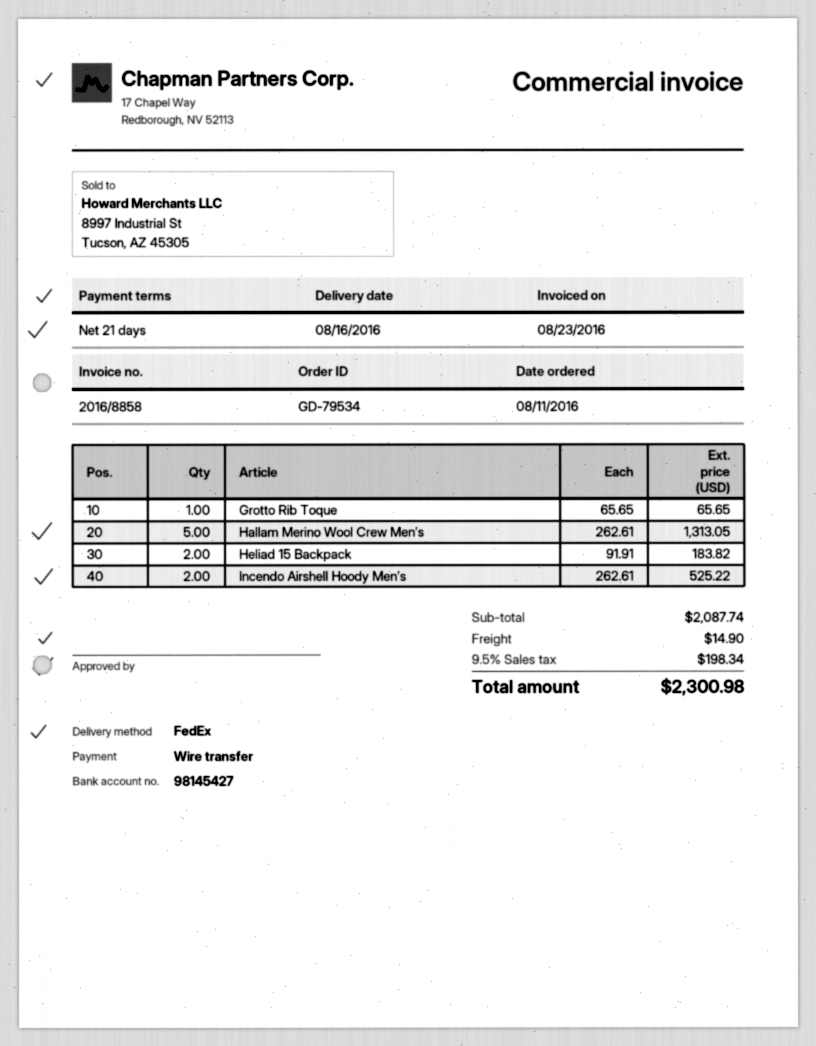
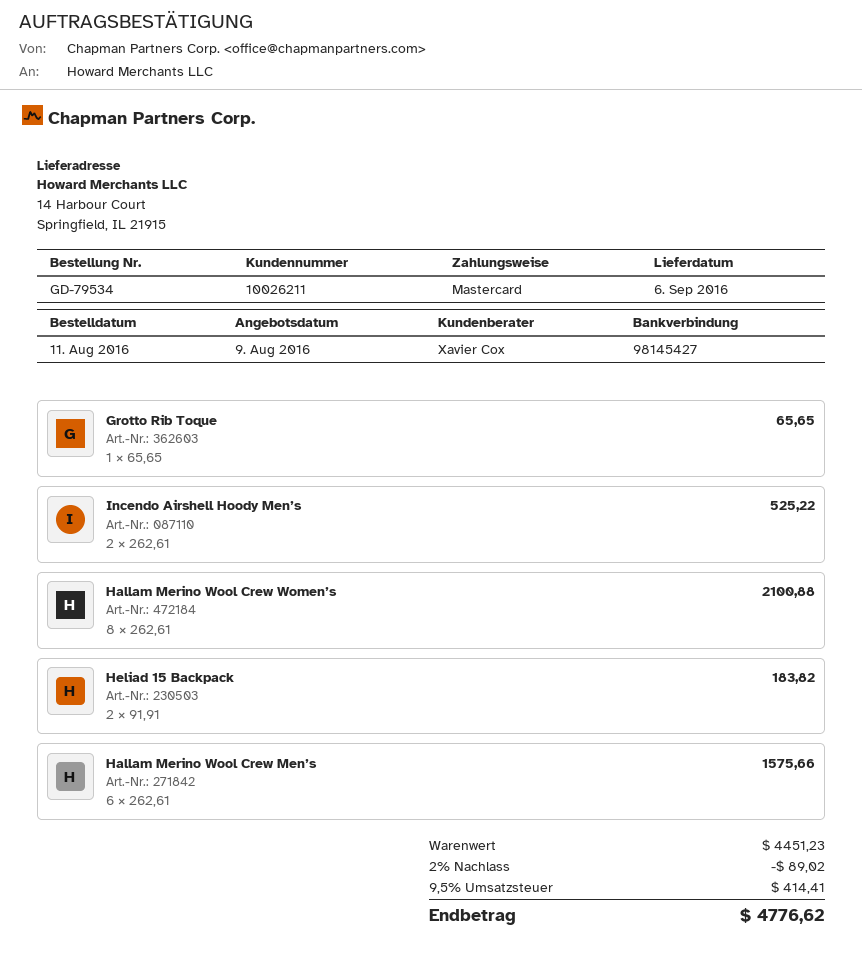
delivery date: 2016-08-16 -> 2016-09-06
payment method: bank transfer -> Mastercard
Hallam Merino Wool Crew Men’s: 5 x 262.61 = 1313.05 -> 6 x 262.61 = 1575.66
Hallam Merino Wool Crew Women’s: none -> 8 x 262.61 = 2100.88
subtotal: 2087.74 -> 4451.23
discount: none -> 2% = 89.02
shipping: 14.90 -> none
tax: 9.5% = 198.34 -> 9.5% = 414.41
total: 2300.98 -> 4776.62

